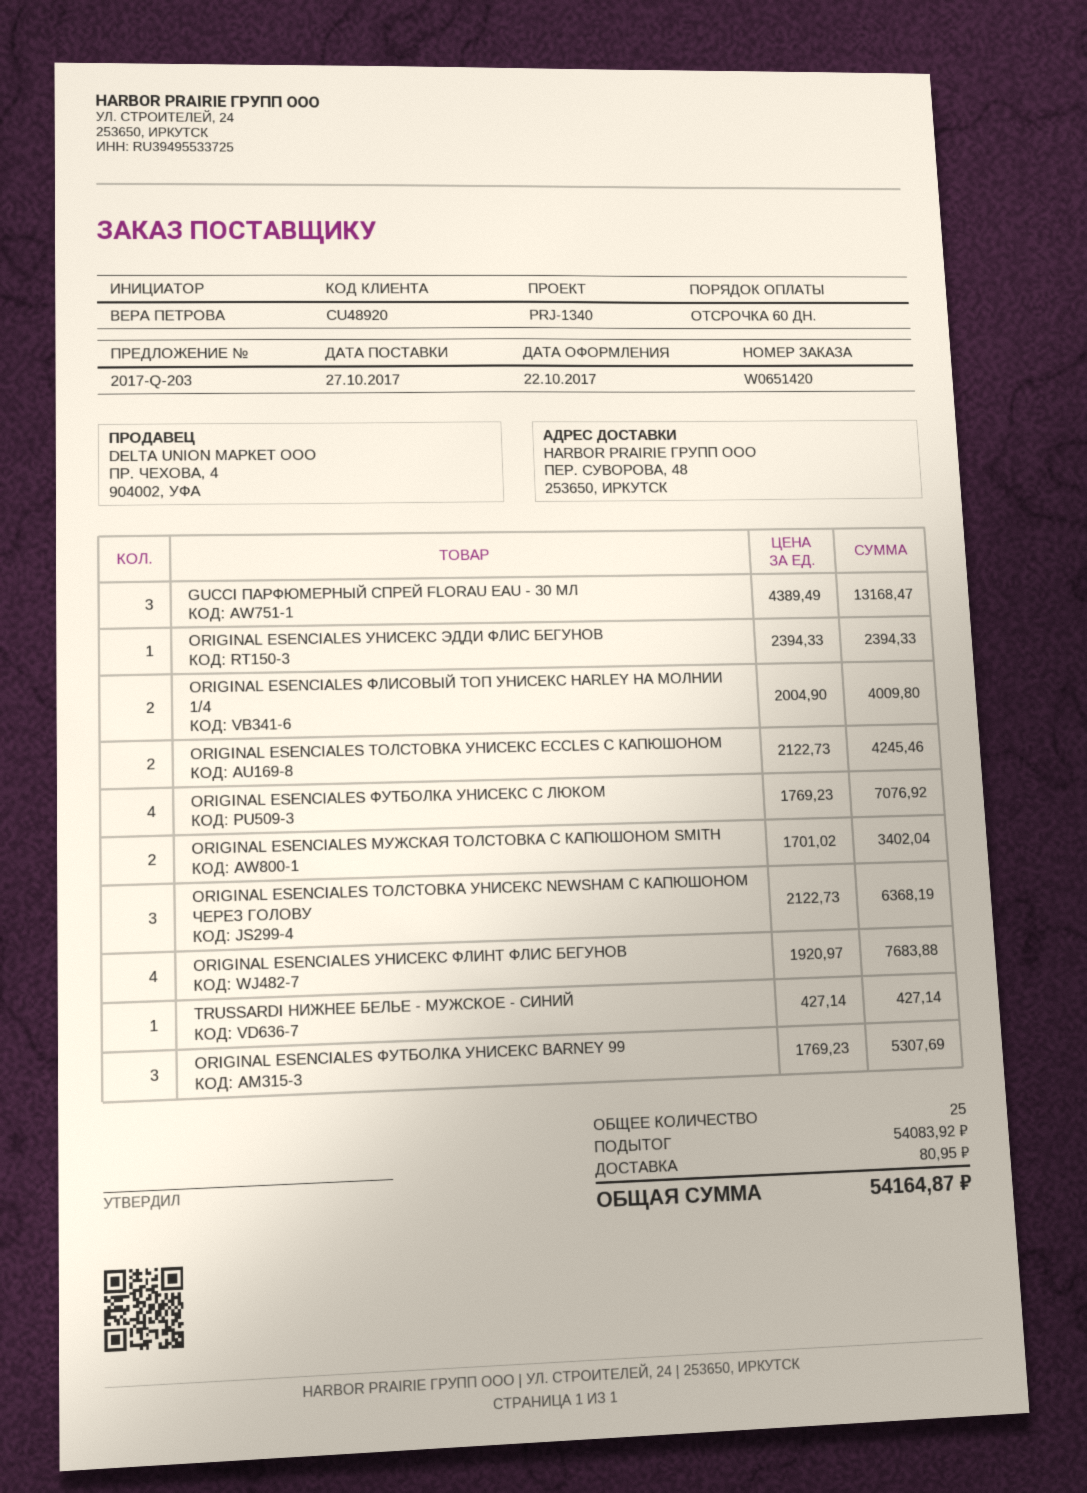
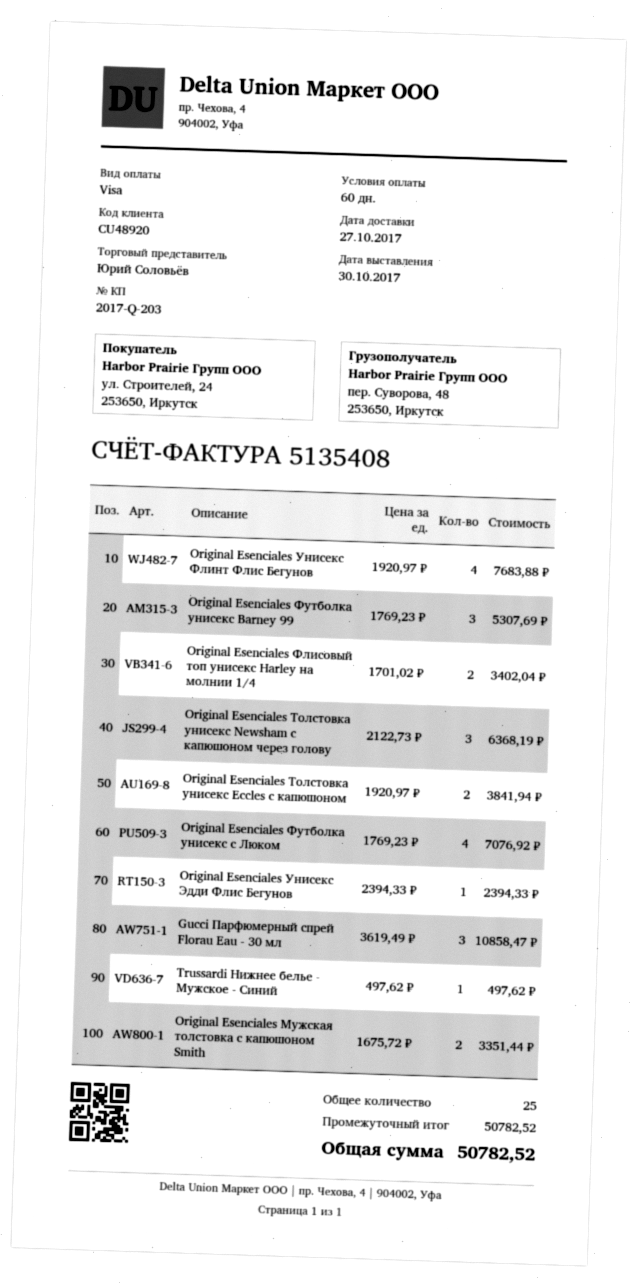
GUCCI ПАРФЮМЕРНЫЙ СПРЕЙ FLORAU EAU - 30 МЛ: 3 x 4389.49 = 13168.47 -> 3 x 3619.49 = 10858.47
ORIGINAL ESENCIALES ФЛИСОВЫЙ ТОП УНИСЕКС HARLEY НА МОЛНИИ 1/4: 2 x 2004.90 = 4009.80 -> 2 x 1701.02 = 3402.04
ORIGINAL ESENCIALES ТОЛСТОВКА УНИСЕКС ECCLES С КАПЮШОНОМ: 2 x 2122.73 = 4245.46 -> 2 x 1920.97 = 3841.94
ORIGINAL ESENCIALES МУЖСКАЯ ТОЛСТОВКА С КАПЮШОНОМ SMITH: 2 x 1701.02 = 3402.04 -> 2 x 1675.72 = 3351.44
TRUSSARDI НИЖНЕЕ БЕЛЬЕ - МУЖСКОЕ - СИНИЙ: 1 x 427.14 = 427.14 -> 1 x 497.62 = 497.62
subtotal: 54083.92 -> 50782.52
shipping: 80.95 -> none
total: 54164.87 -> 50782.52

